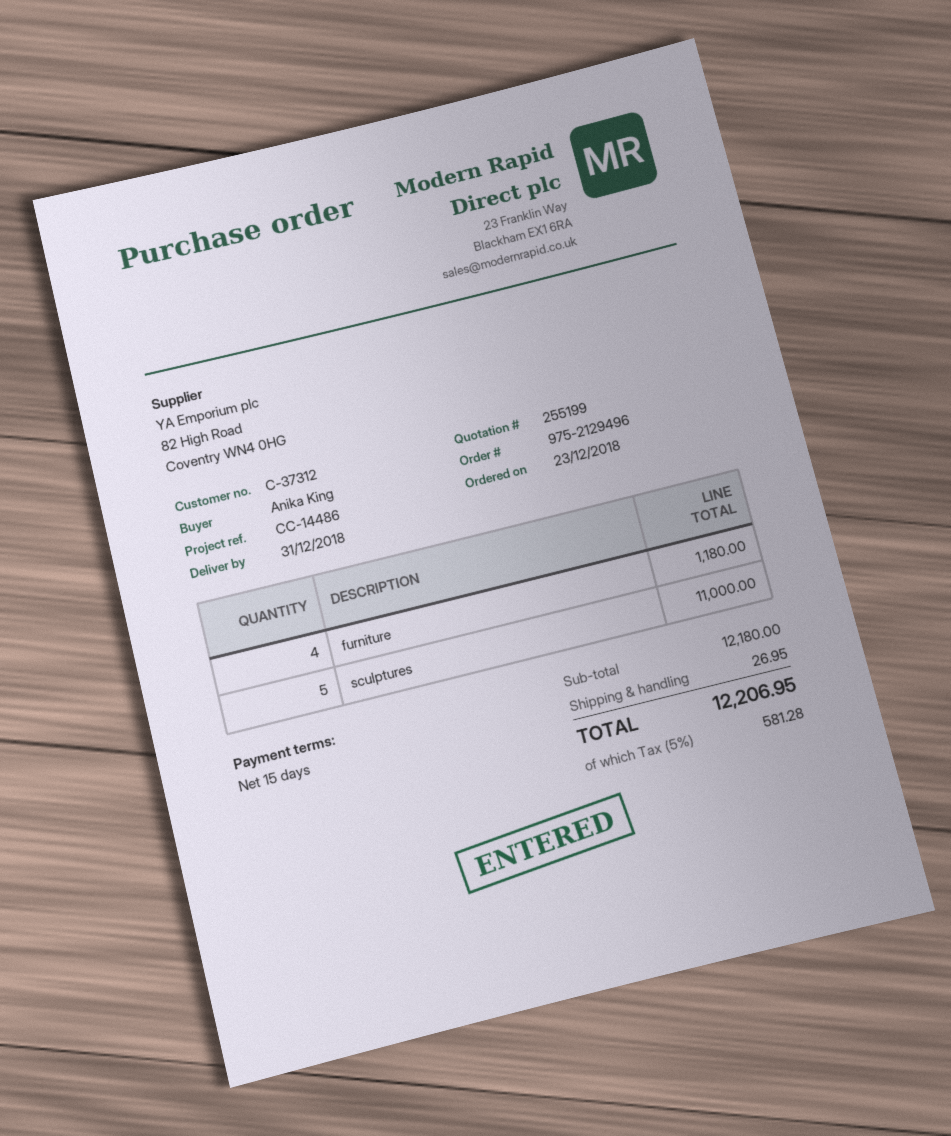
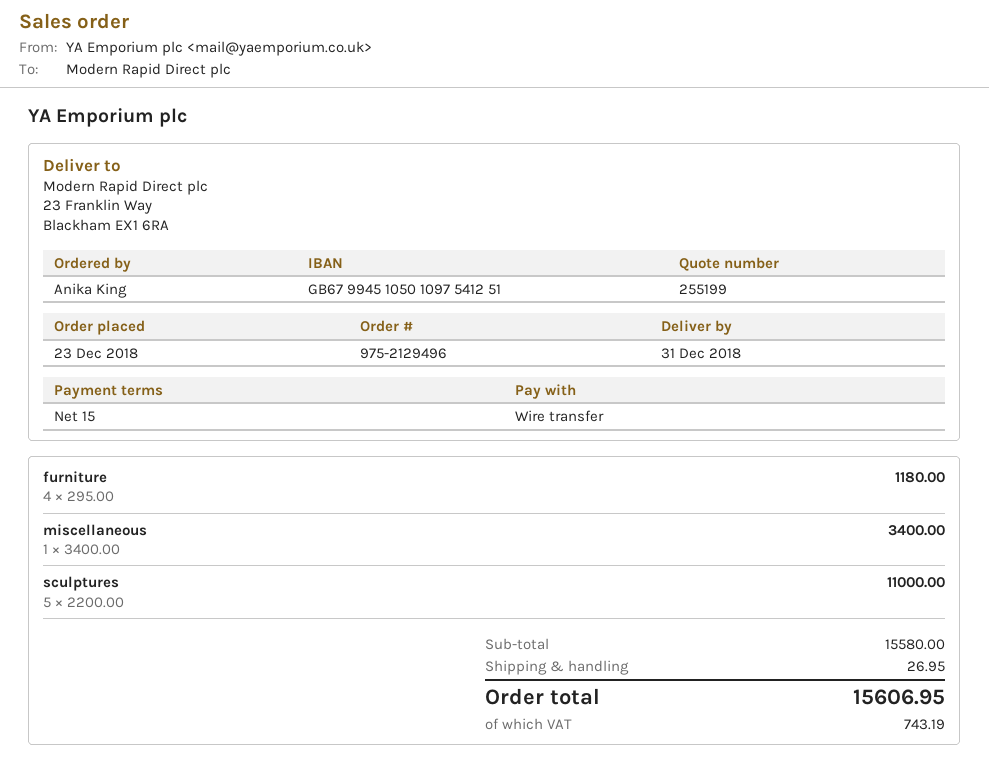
miscellaneous: none -> 1 for 3400.00
subtotal: 12180.00 -> 15580.00
tax: 581.28 -> 743.19
total: 12206.95 -> 15606.95

